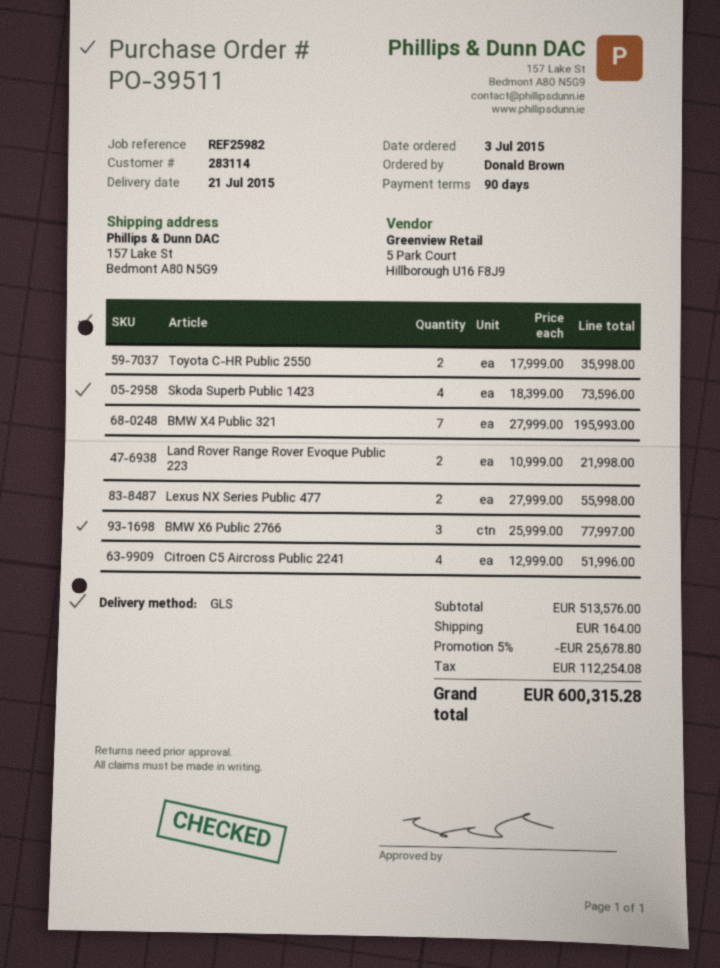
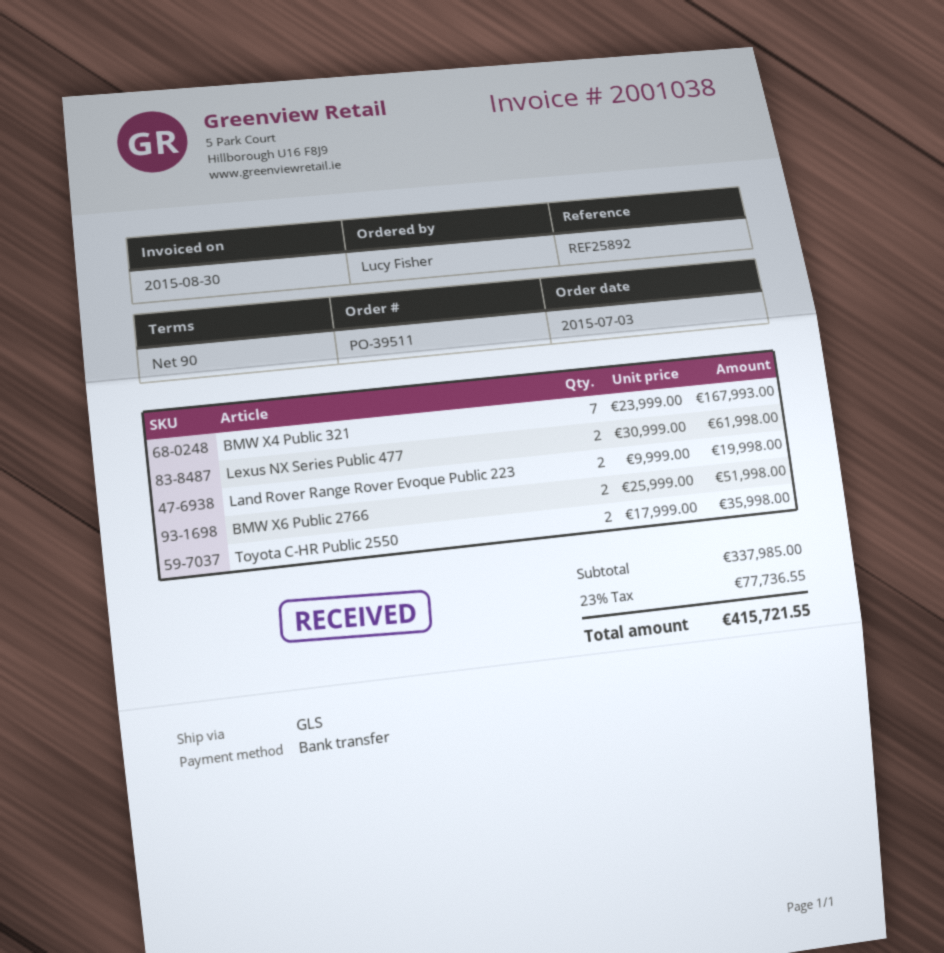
reference: REF25982 -> REF25892
ordered by: Donald Brown -> Lucy Fisher
Skoda Superb Public 1423: 4 x 18399.00 = 73596.00 -> none
BMW X4 Public 321: 7 x 27999.00 = 195993.00 -> 7 x 23999.00 = 167993.00
Land Rover Range Rover Evoque Public 223: 2 x 10999.00 = 21998.00 -> 2 x 9999.00 = 19998.00
Lexus NX Series Public 477: 2 x 27999.00 = 55998.00 -> 2 x 30999.00 = 61998.00
BMW X6 Public 2766: 3 x 25999.00 = 77997.00 -> 2 x 25999.00 = 51998.00
Citroen C5 Aircross Public 2241: 4 x 12999.00 = 51996.00 -> none
subtotal: 513576.00 -> 337985.00
discount: 5% = 25678.80 -> none
shipping: 164.00 -> none
tax: 112254.08 -> 77736.55
total: 600315.28 -> 415721.55

